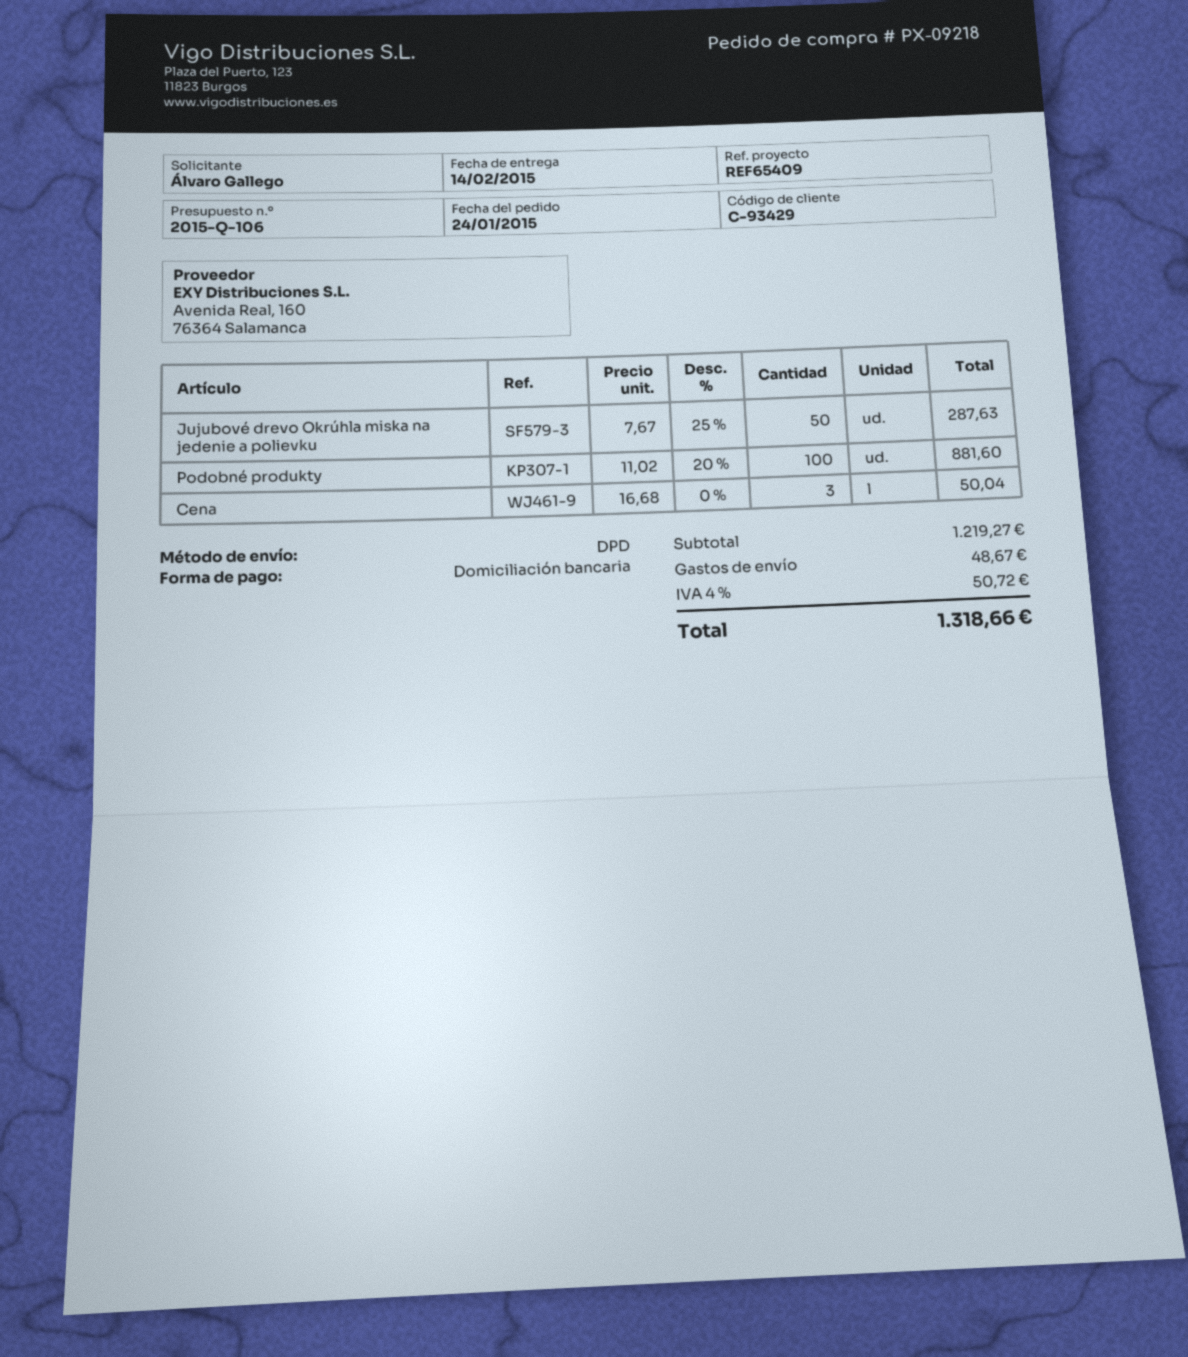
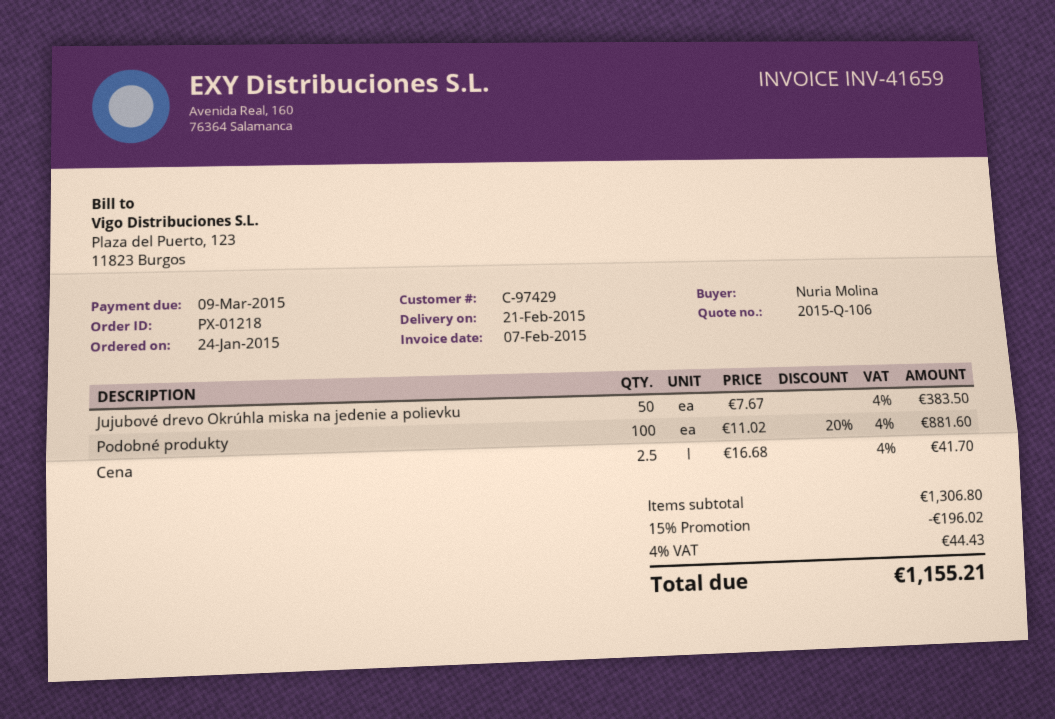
order number: PX-09218 -> PX-01218
delivery date: 2015-02-14 -> 2015-02-21
customer number: C-93429 -> C-97429
ordered by: Álvaro Gallego -> Nuria Molina
Jujubové drevo Okrúhla miska na jedenie a polievku: 50 x 7.67 - 25% = 287.63 -> 50 x 7.67 = 383.50
Cena: 3 x 16.68 = 50.04 -> 2.5 x 16.68 = 41.70
subtotal: 1219.27 -> 1306.80
discount: none -> 15% = 196.02
shipping: 48.67 -> none
tax: 4% = 50.72 -> 4% = 44.43
total: 1318.66 -> 1155.21

